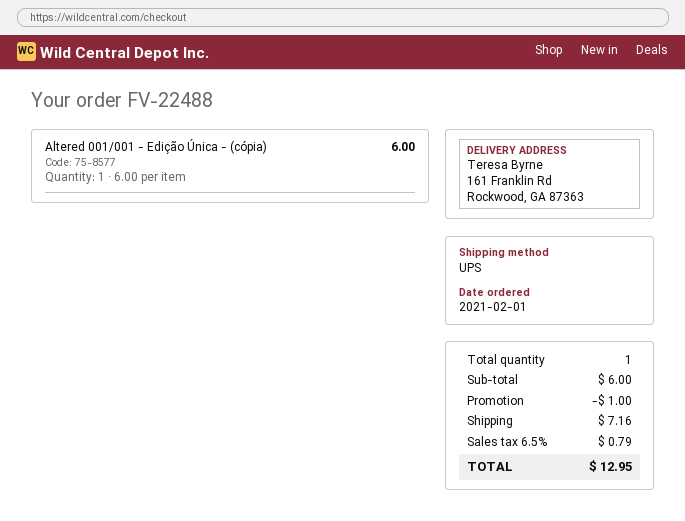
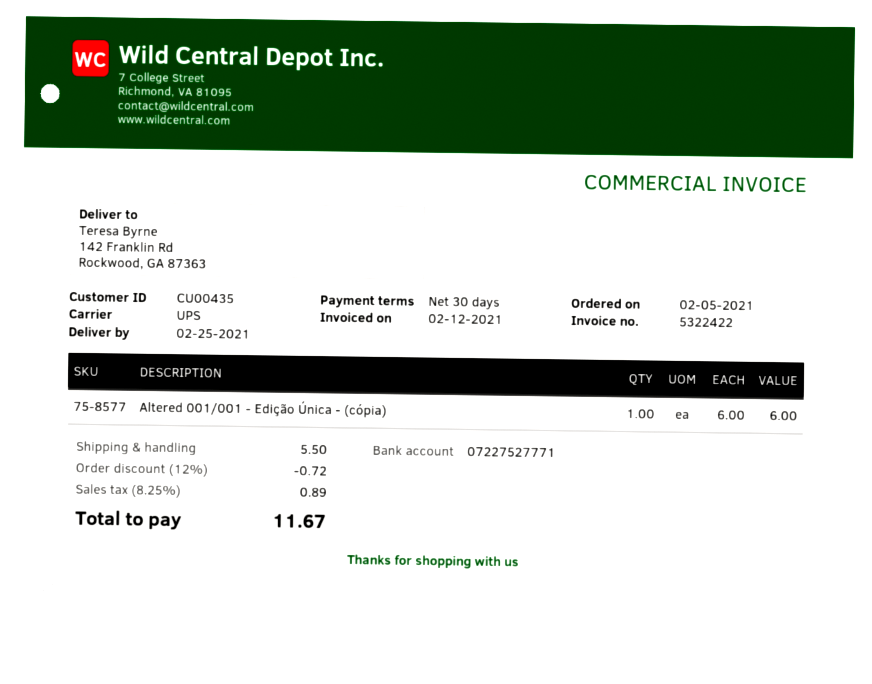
order date: 2021-02-01 -> 2021-02-05
ship to: 161 Franklin Rd, Rockwood, GA 87363 -> 142 Franklin Rd, Rockwood, GA 87363
discount: 1.00 -> 0.72
shipping: 7.16 -> 5.50
tax: 6.5% = 0.79 -> 8.25% = 0.89
total: 12.95 -> 11.67

